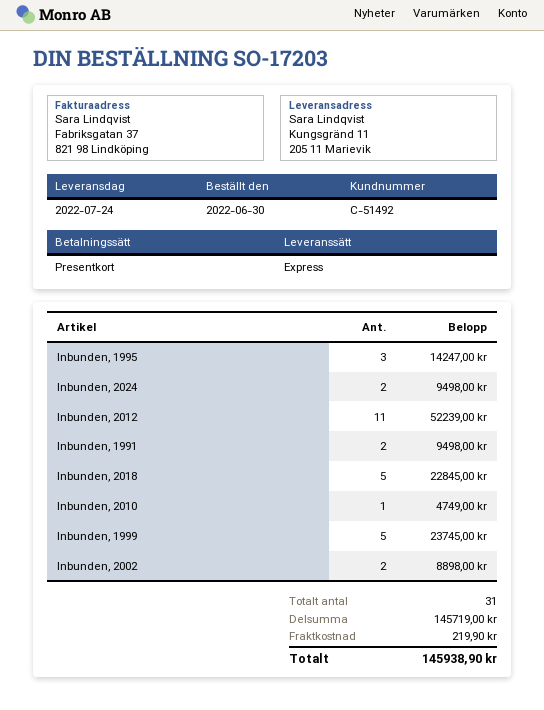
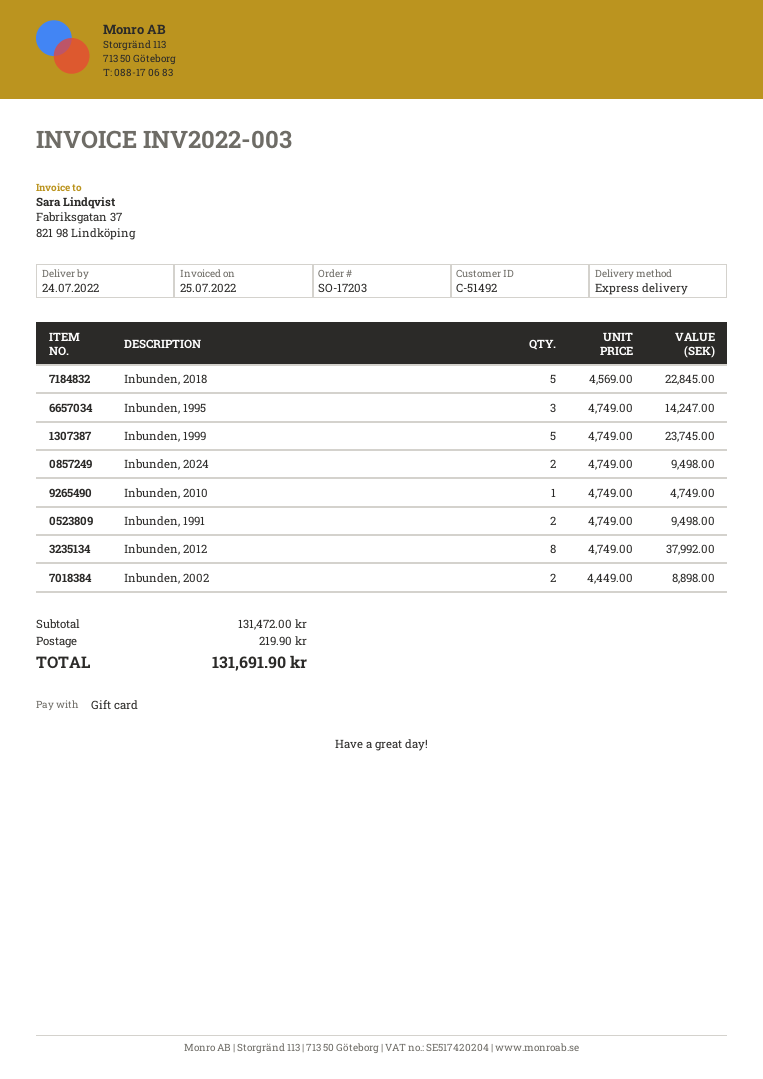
Inbunden, 2012: 11 for 52239.00 -> 8 for 37992.00
subtotal: 145719.00 -> 131472.00
total: 145938.90 -> 131691.90

